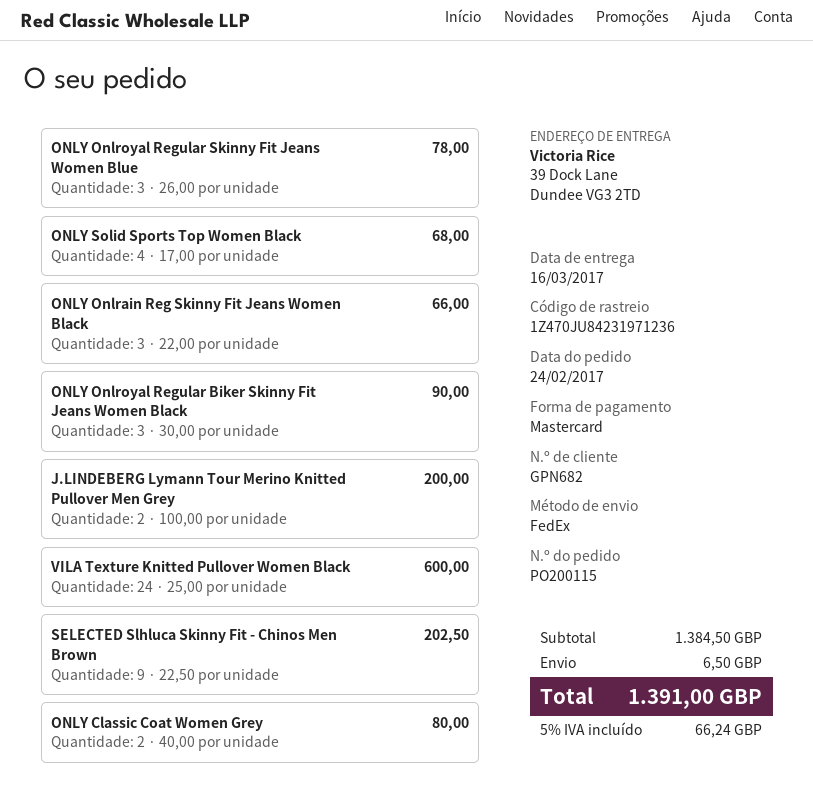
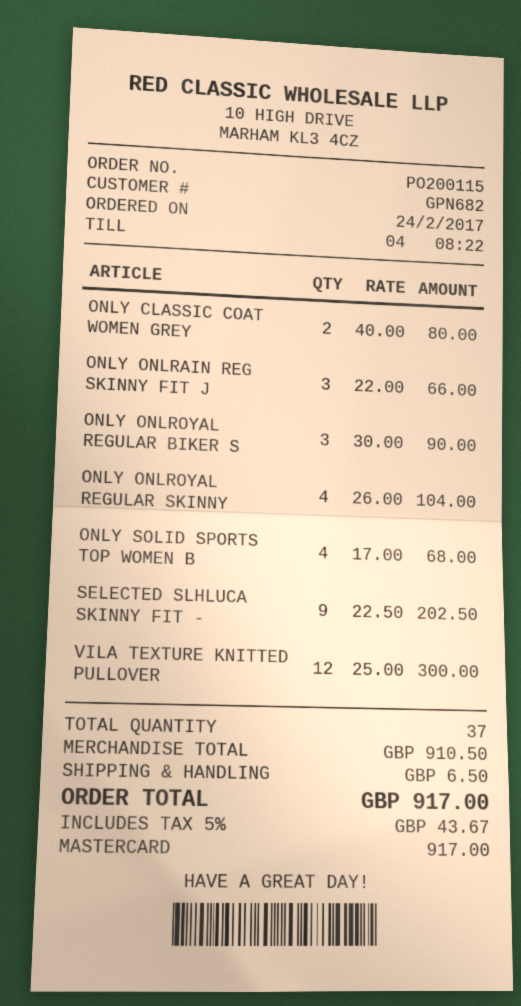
ONLY Onlroyal Regular Skinny Fit Jeans Women Blue: 3 x 26.00 = 78.00 -> 4 x 26.00 = 104.00
J.LINDEBERG Lymann Tour Merino Knitted Pullover Men Grey: 2 x 100.00 = 200.00 -> none
VILA Texture Knitted Pullover Women Black: 24 x 25.00 = 600.00 -> 12 x 25.00 = 300.00
subtotal: 1384.50 -> 910.50
tax: 5% = 66.24 -> 5% = 43.67
total: 1391.00 -> 917.00

